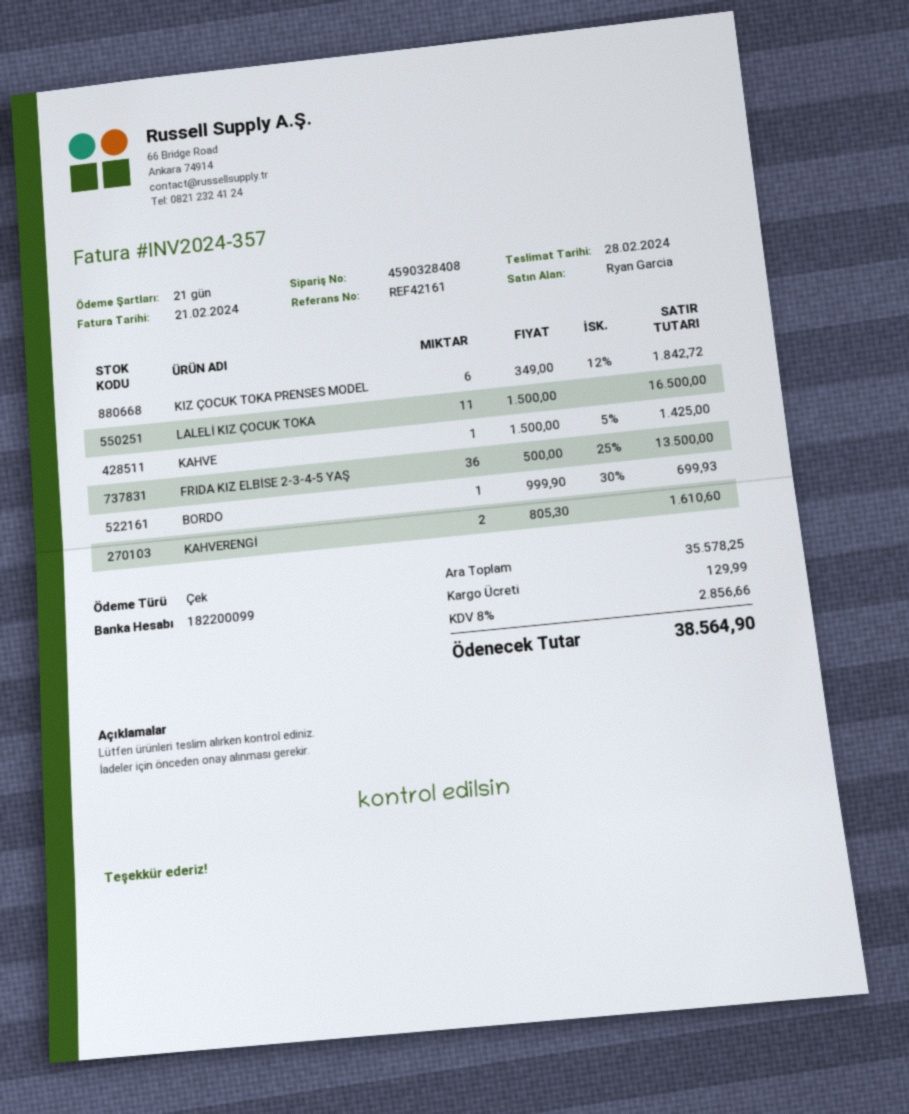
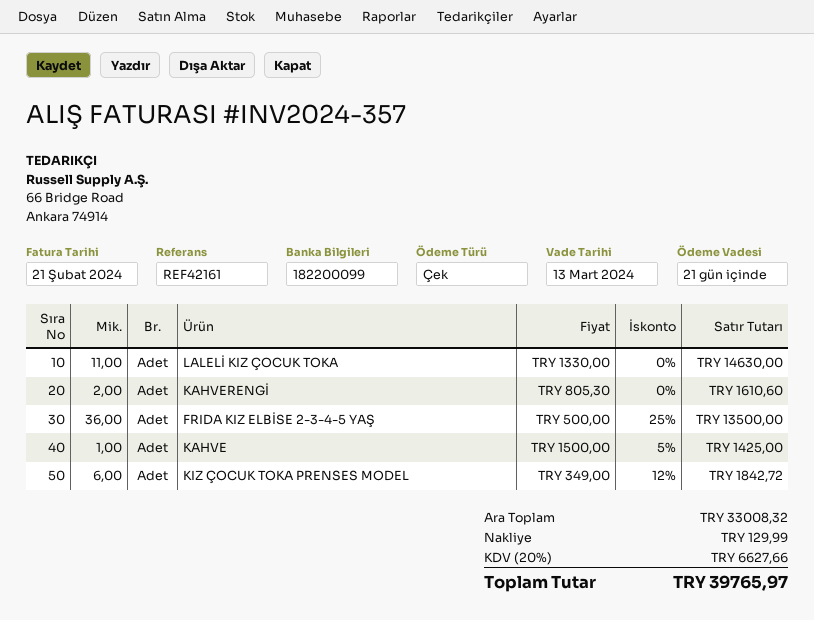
LALELİ KIZ ÇOCUK TOKA: 11 x 1500.00 = 16500.00 -> 11 x 1330.00 = 14630.00
BORDO: 1 x 999.90 - 30% = 699.93 -> none
subtotal: 35578.25 -> 33008.32
tax: 8% = 2856.66 -> 20% = 6627.66
total: 38564.90 -> 39765.97

